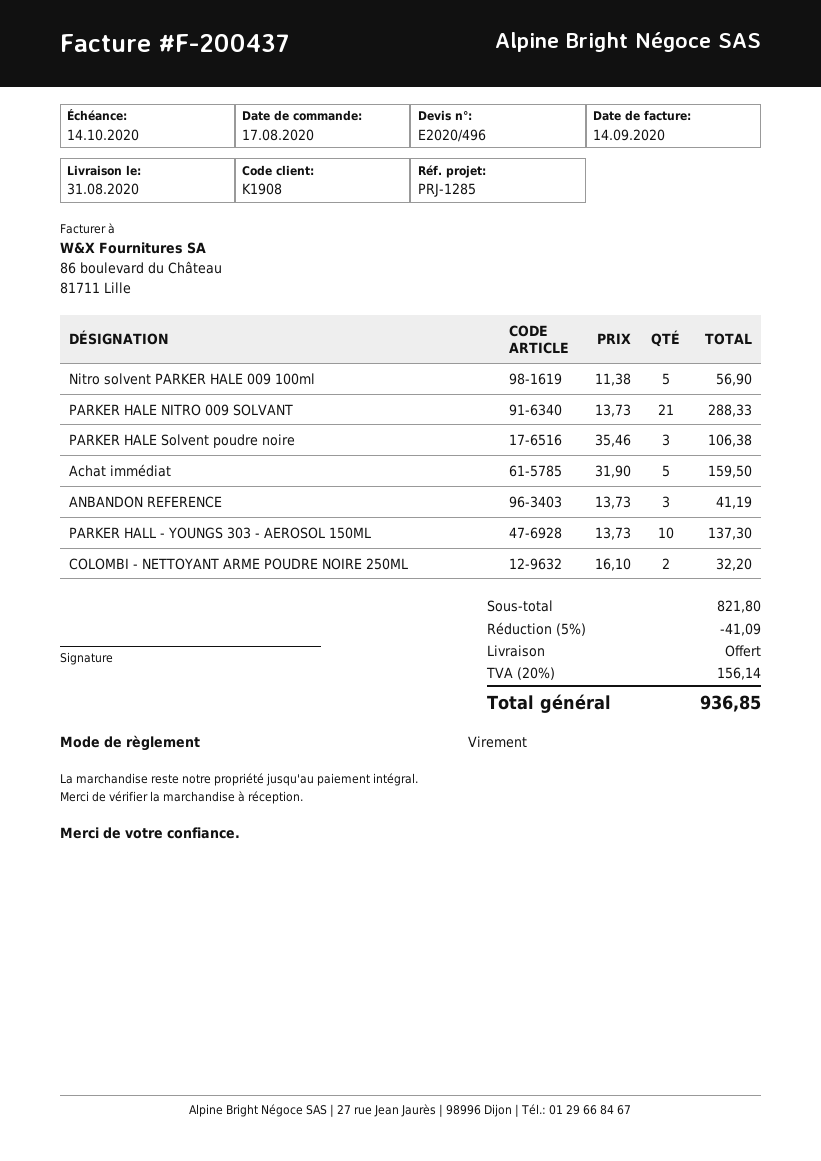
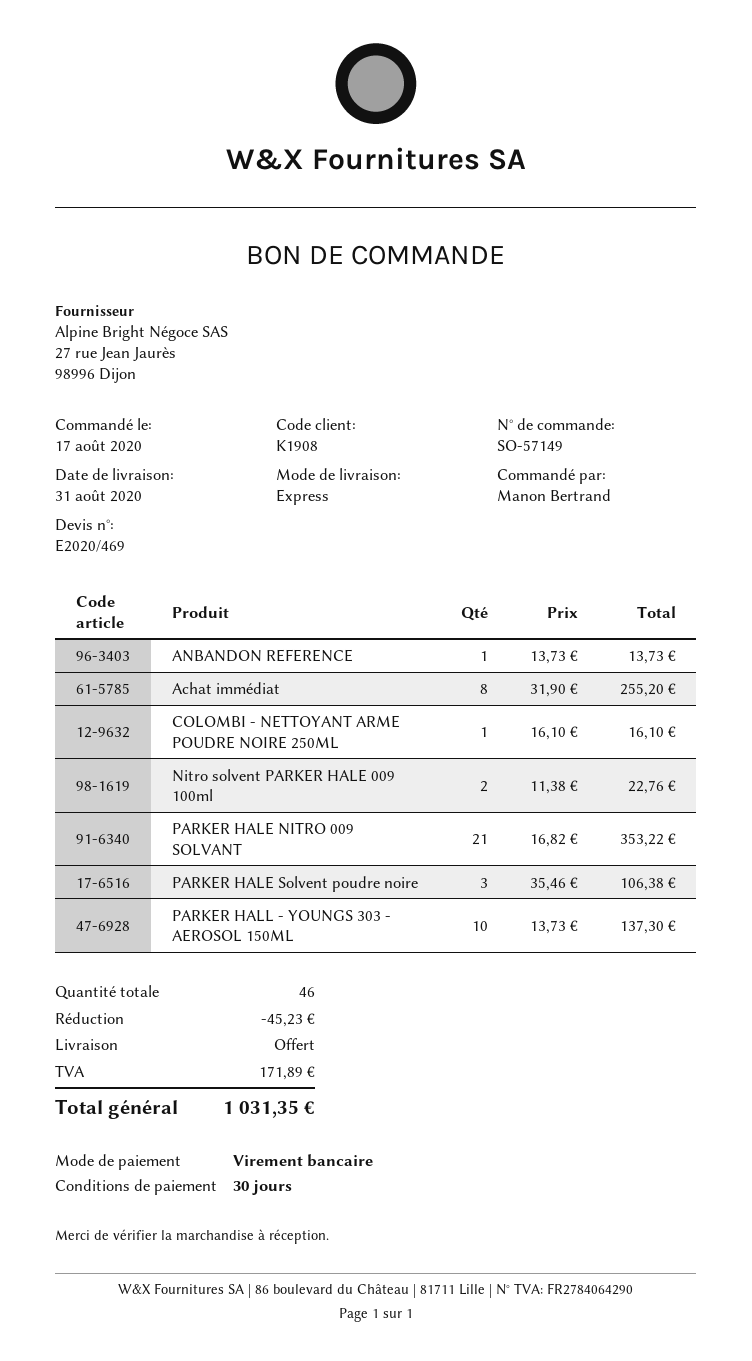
quote number: E2020/496 -> E2020/469
Nitro solvent PARKER HALE 009 100ml: 5 x 11.38 = 56.90 -> 2 x 11.38 = 22.76
PARKER HALE NITRO 009 SOLVANT: 21 x 13.73 = 288.33 -> 21 x 16.82 = 353.22
Achat immédiat: 5 x 31.90 = 159.50 -> 8 x 31.90 = 255.20
ANBANDON REFERENCE: 3 x 13.73 = 41.19 -> 1 x 13.73 = 13.73
COLOMBI - NETTOYANT ARME POUDRE NOIRE 250ML: 2 x 16.10 = 32.20 -> 1 x 16.10 = 16.10
discount: 41.09 -> 45.23
tax: 156.14 -> 171.89
total: 936.85 -> 1031.35

